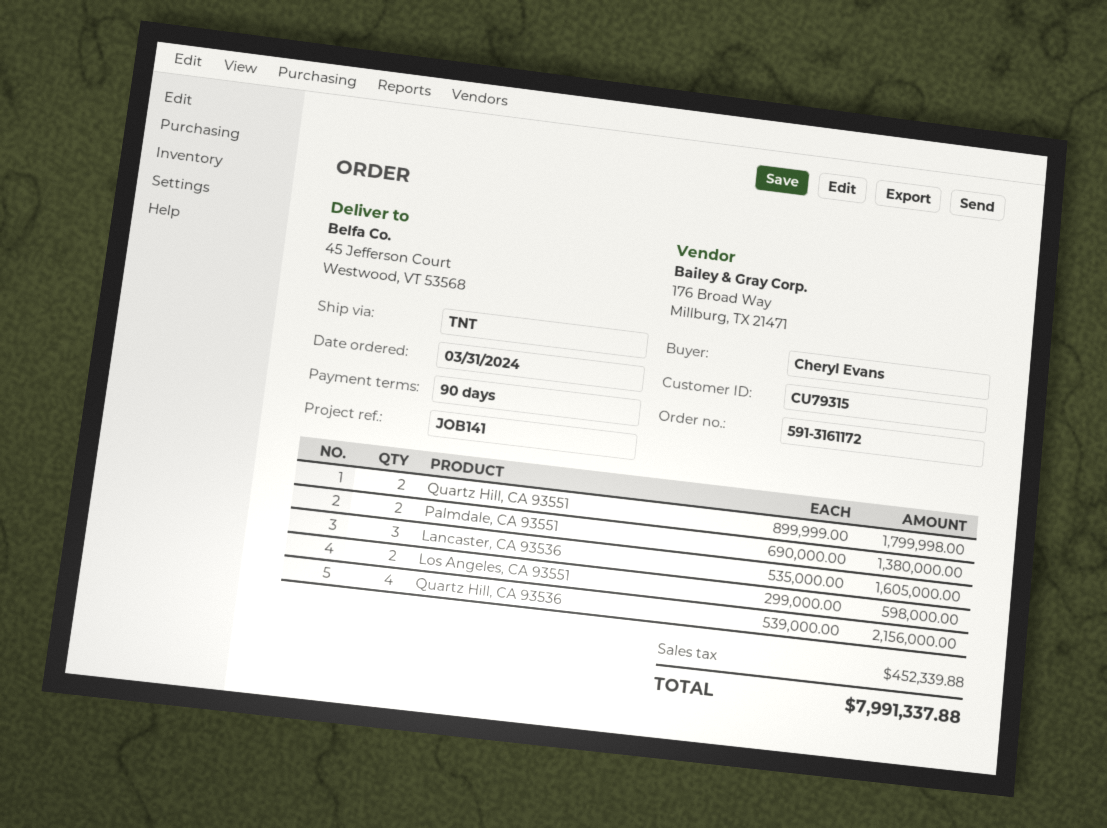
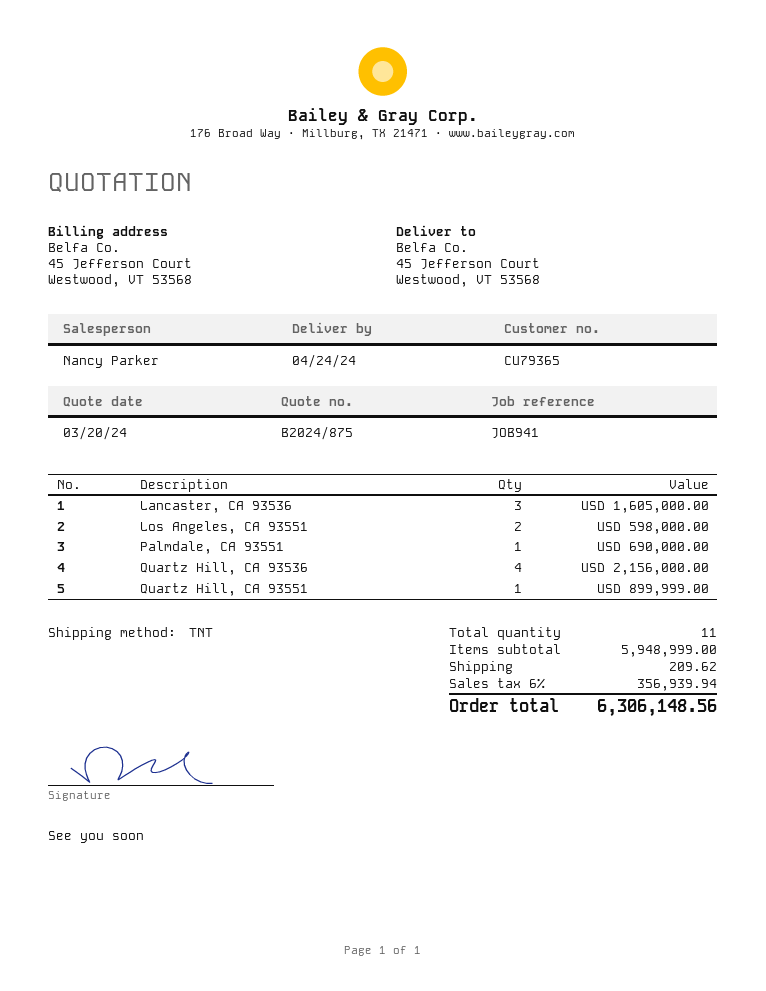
customer number: CU79315 -> CU79365
reference: JOB141 -> JOB941
Quartz Hill, CA 93551: 2 for 1799998.00 -> 1 for 899999.00
Palmdale, CA 93551: 2 for 1380000.00 -> 1 for 690000.00
shipping: none -> 209.62
tax: 452339.88 -> 356939.94
total: 7991337.88 -> 6306148.56

